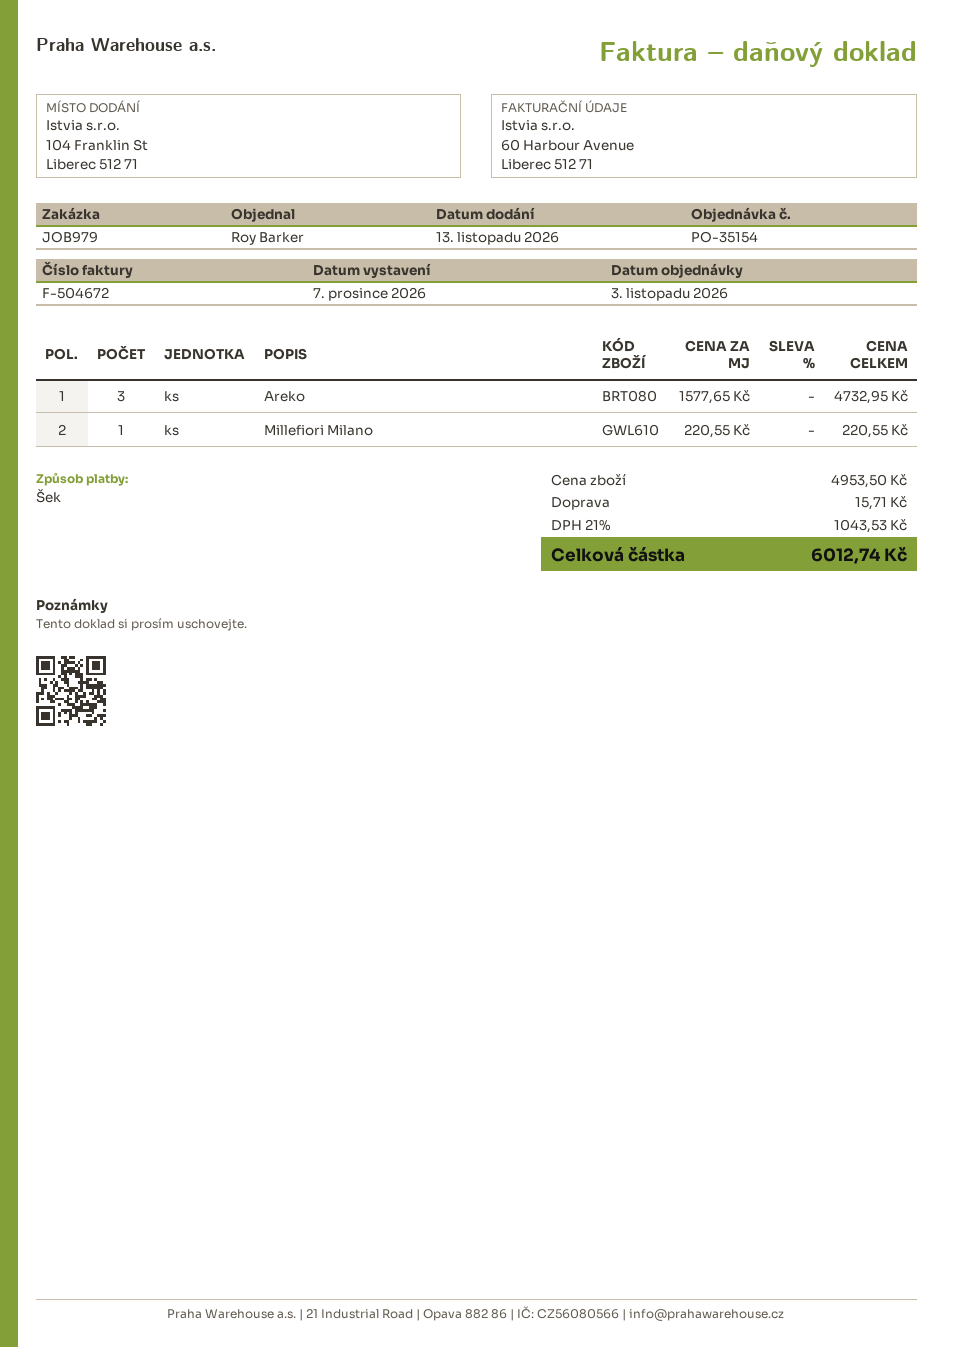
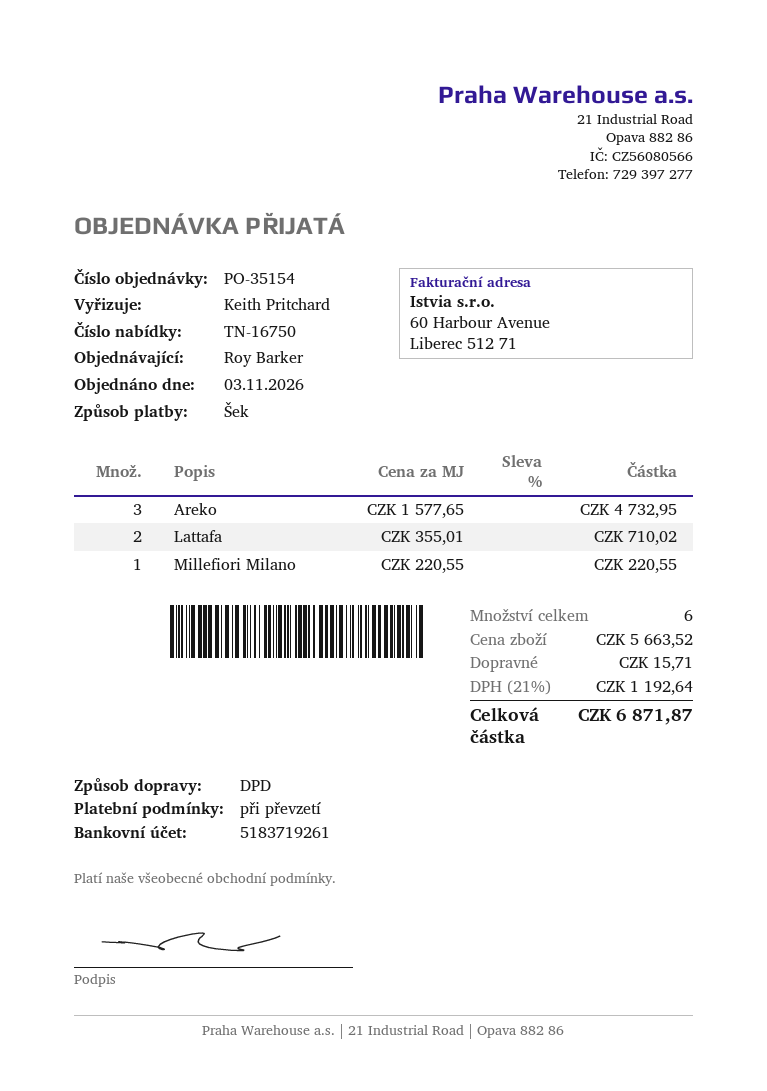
Lattafa: none -> 2 x 355.01 = 710.02
subtotal: 4953.50 -> 5663.52
tax: 21% = 1043.53 -> 21% = 1192.64
total: 6012.74 -> 6871.87

